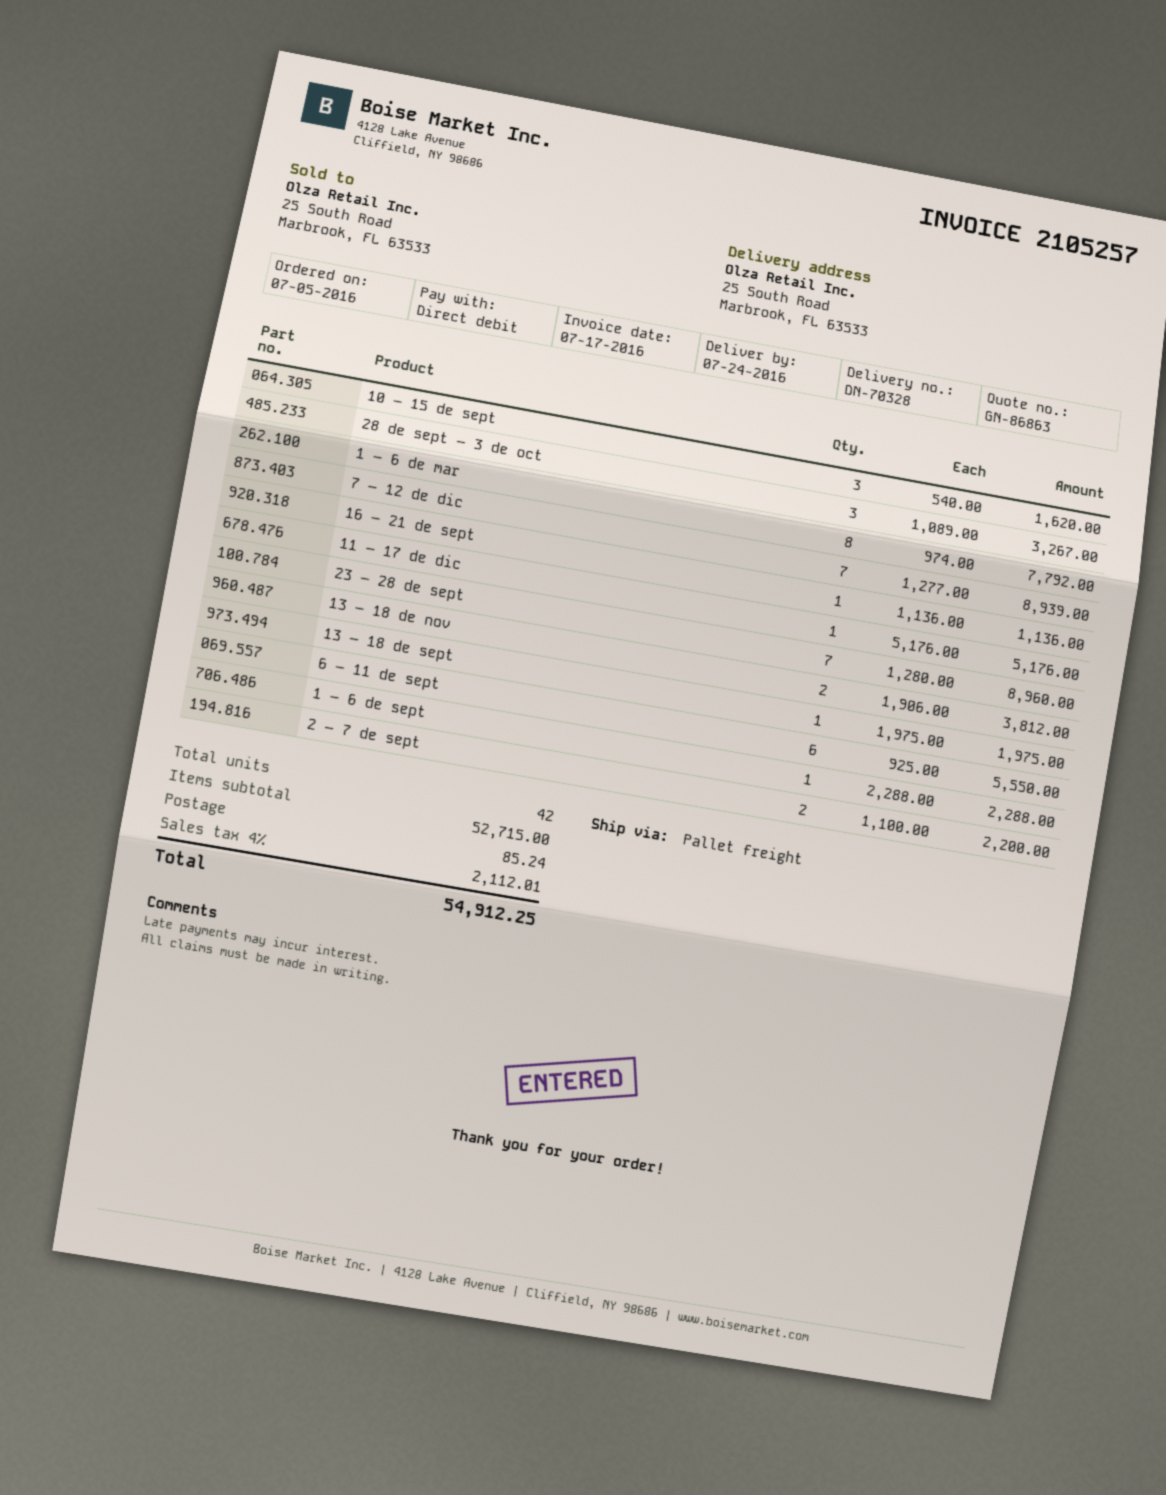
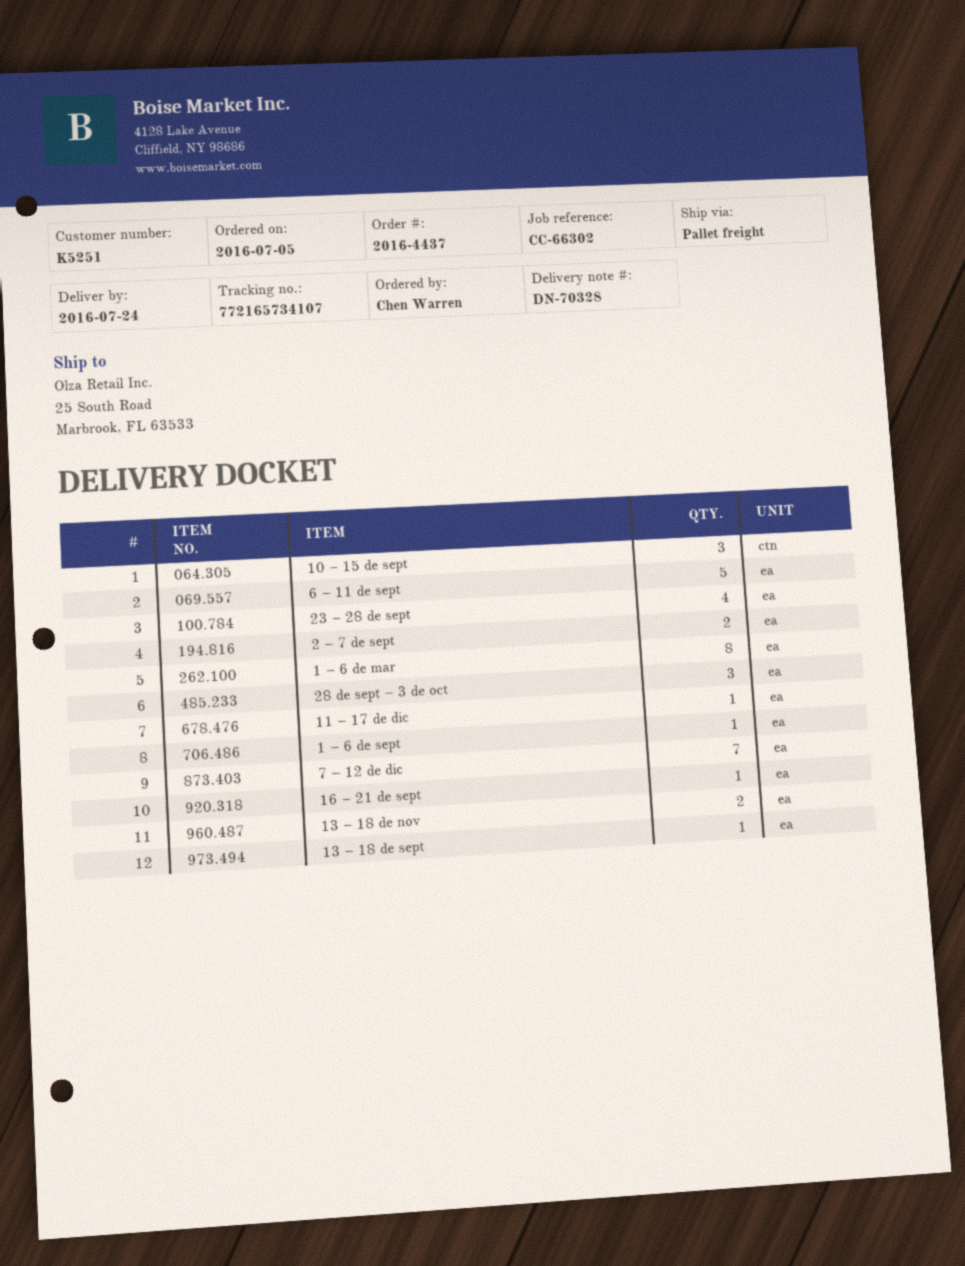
23 – 28 de sept: 7 -> 4
6 – 11 de sept: 6 -> 5

